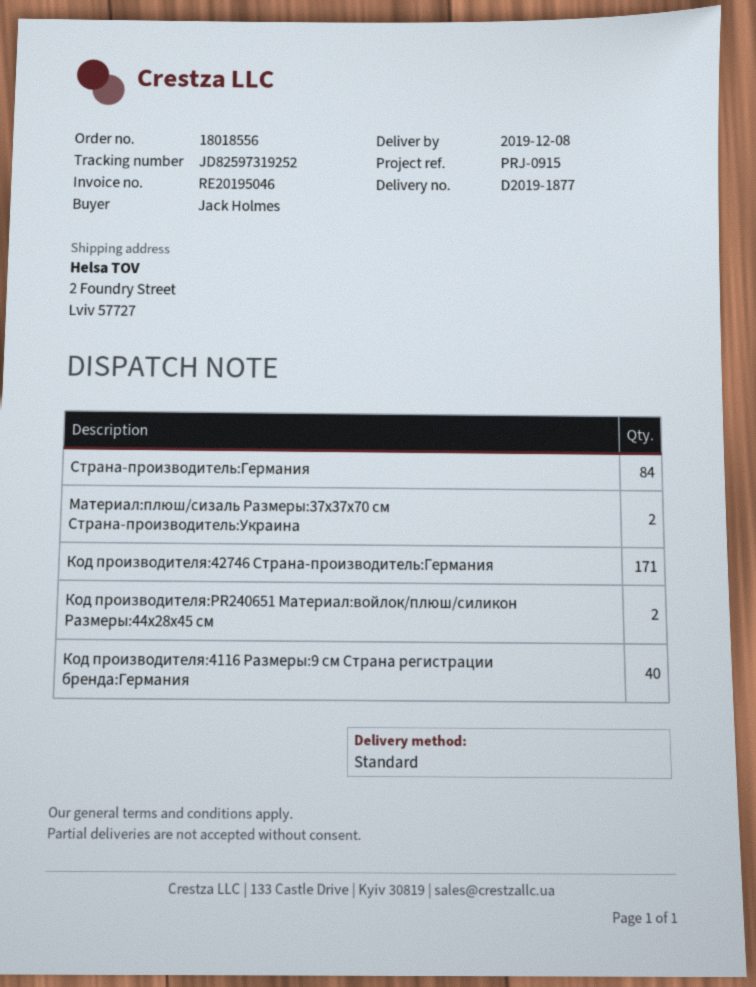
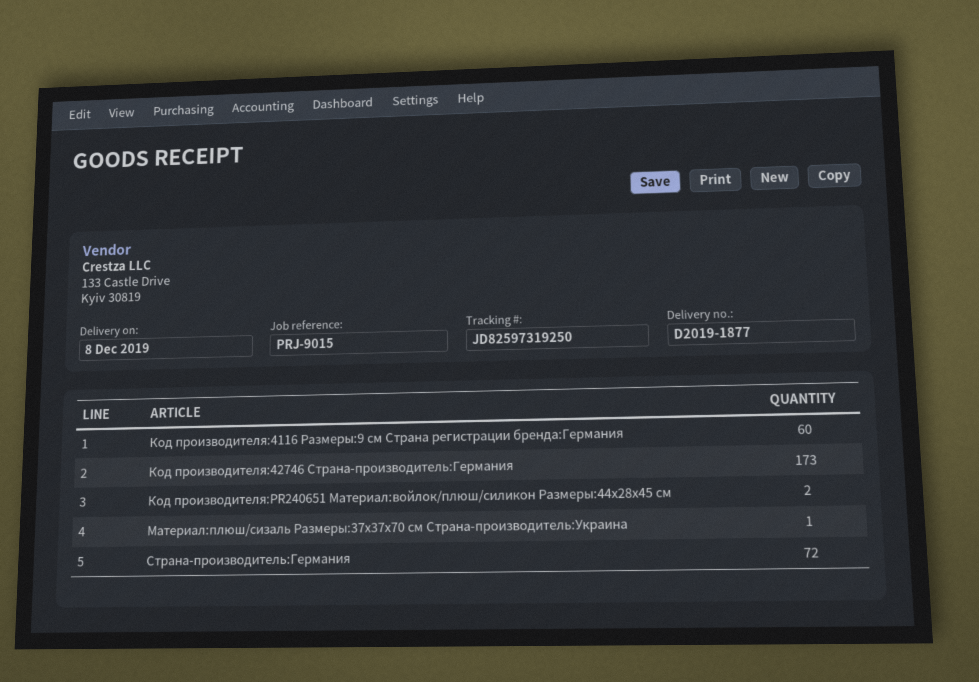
reference: PRJ-0915 -> PRJ-9015
tracking number: JD82597319252 -> JD82597319250
Страна-производитель:Германия: 84 -> 72
Материал:плюш/сизаль Размеры:37х37х70 см Страна-производитель:Украина: 2 -> 1
Код производителя:42746 Страна-производитель:Германия: 171 -> 173
Код производителя:4116 Размеры:9 см Страна регистрации бренда:Германия: 40 -> 60

